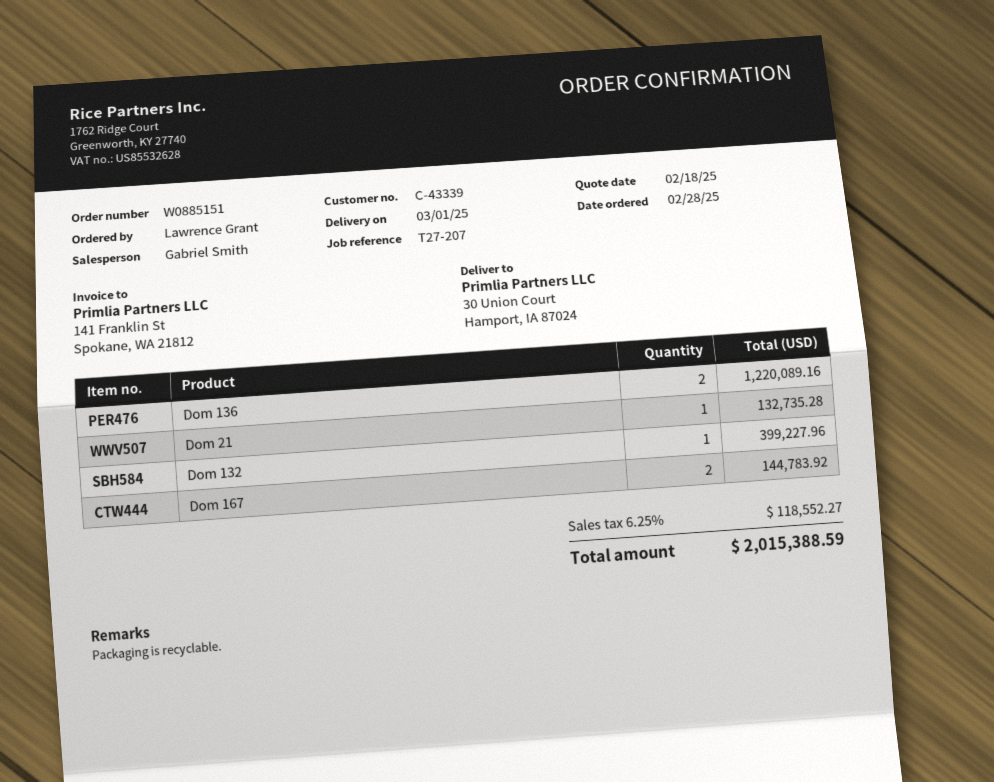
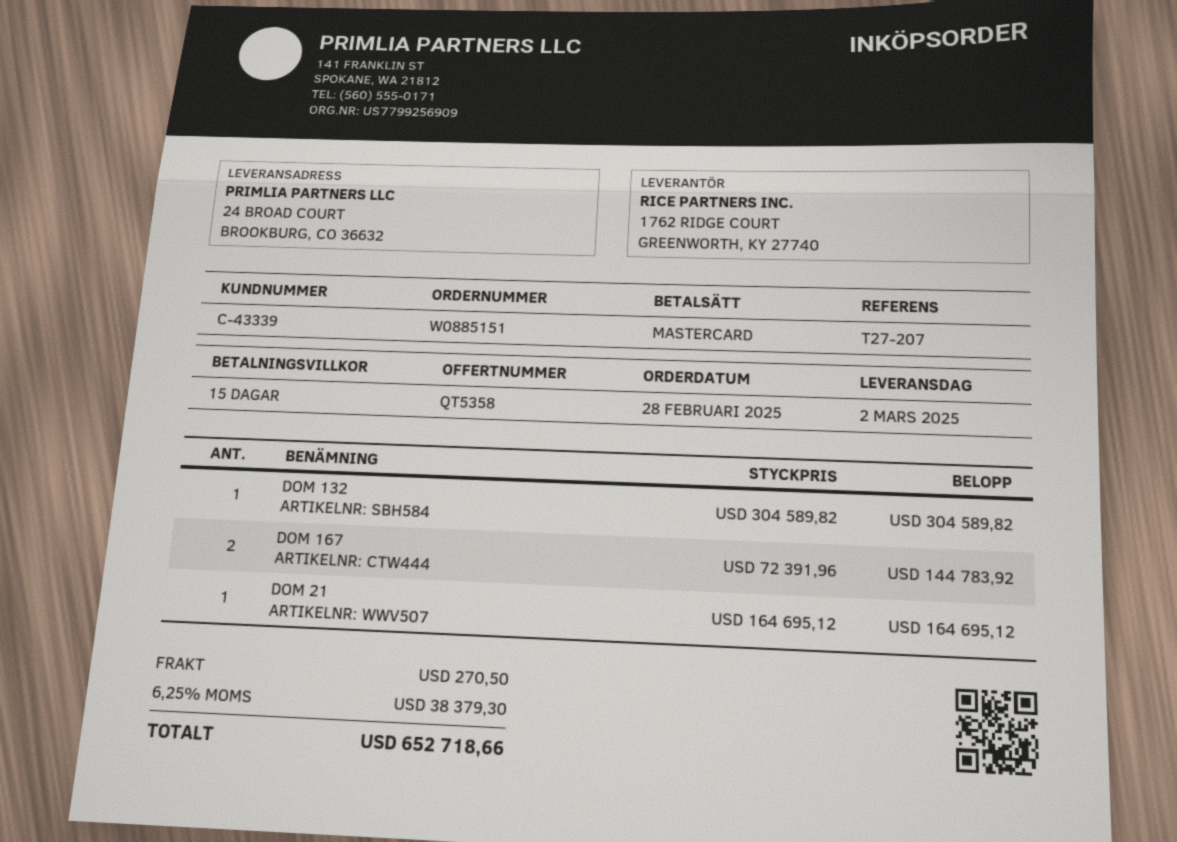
delivery date: 2025-03-01 -> 2025-03-02
ship to: 30 Union Court, Hamport, IA 87024 -> 24 BROAD COURT, BROOKBURG, CO 36632
Dom 136: 2 for 1220089.16 -> none
Dom 21: 1 for 132735.28 -> 1 for 164695.12
Dom 132: 1 for 399227.96 -> 1 for 304589.82
shipping: none -> 270.50
tax: 6.25% = 118552.27 -> 6.25% = 38379.30
total: 2015388.59 -> 652718.66

